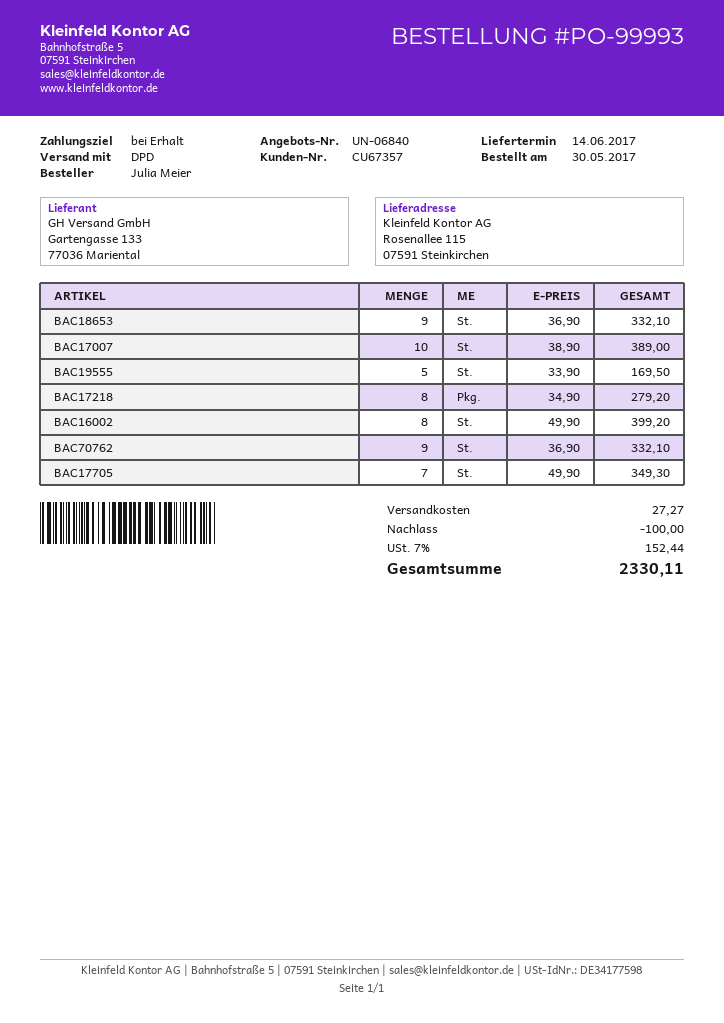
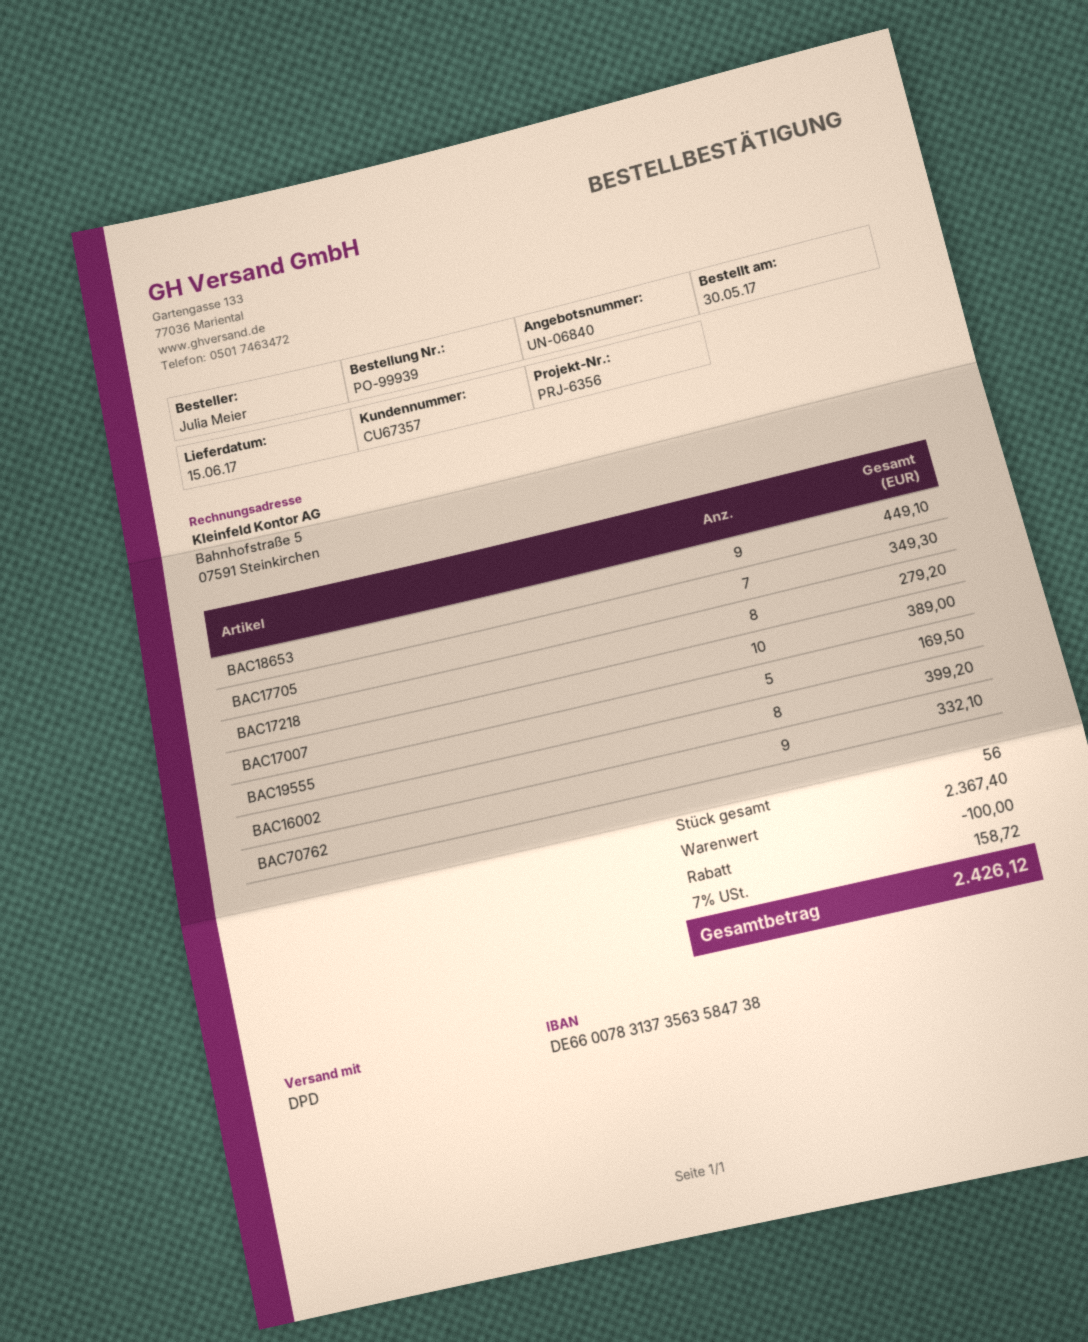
order number: PO-99993 -> PO-99939
delivery date: 2017-06-14 -> 2017-06-15
BAC18653: 9 for 332.10 -> 9 for 449.10
shipping: 27.27 -> none
tax: 7% = 152.44 -> 7% = 158.72
total: 2330.11 -> 2426.12

